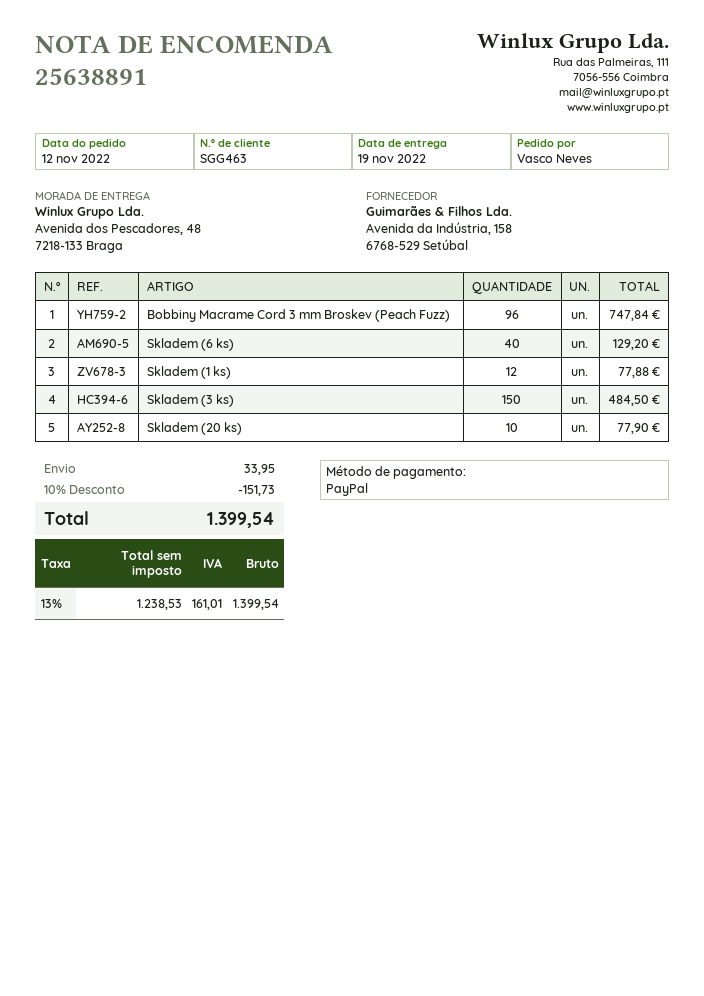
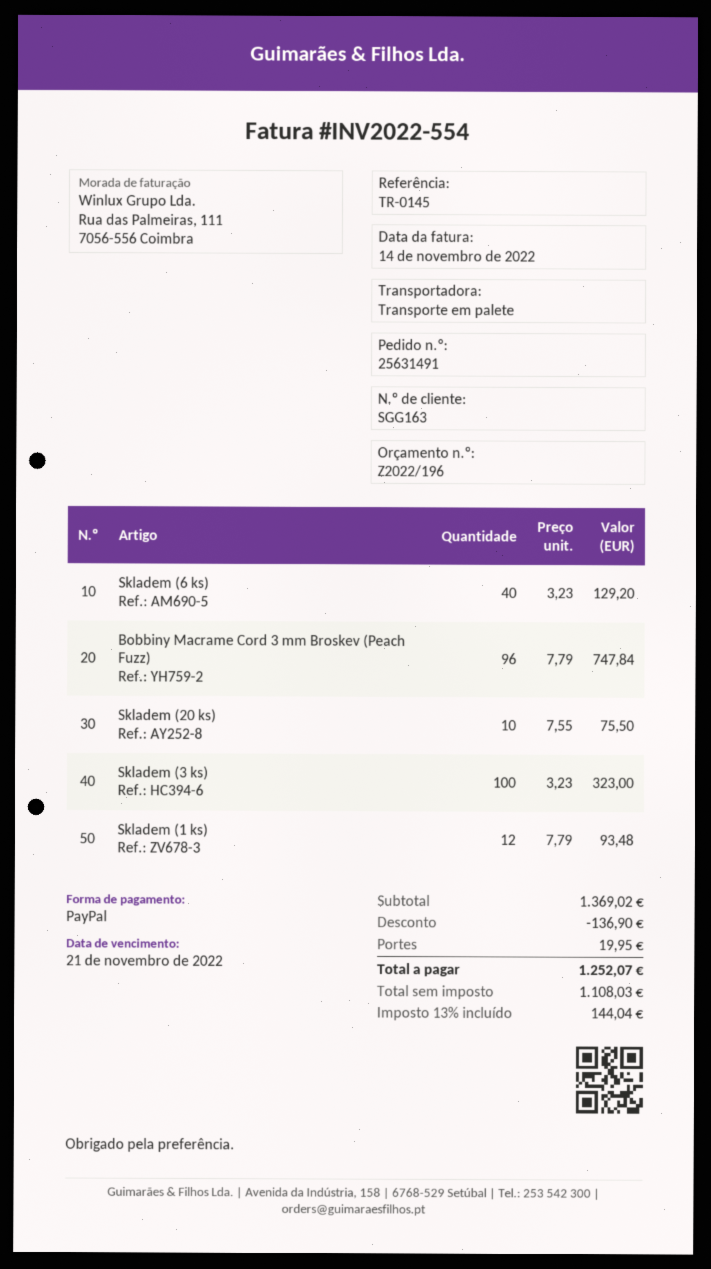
order number: 25638891 -> 25631491
customer number: SGG463 -> SGG163
Skladem (1 ks): 12 for 77.88 -> 12 for 93.48
Skladem (3 ks): 150 for 484.50 -> 100 for 323.00
Skladem (20 ks): 10 for 77.90 -> 10 for 75.50
discount: 151.73 -> 136.90
shipping: 33.95 -> 19.95
net: 1238.53 -> 1108.03
tax: 13% = 161.01 -> 13% = 144.04
total: 1399.54 -> 1252.07

